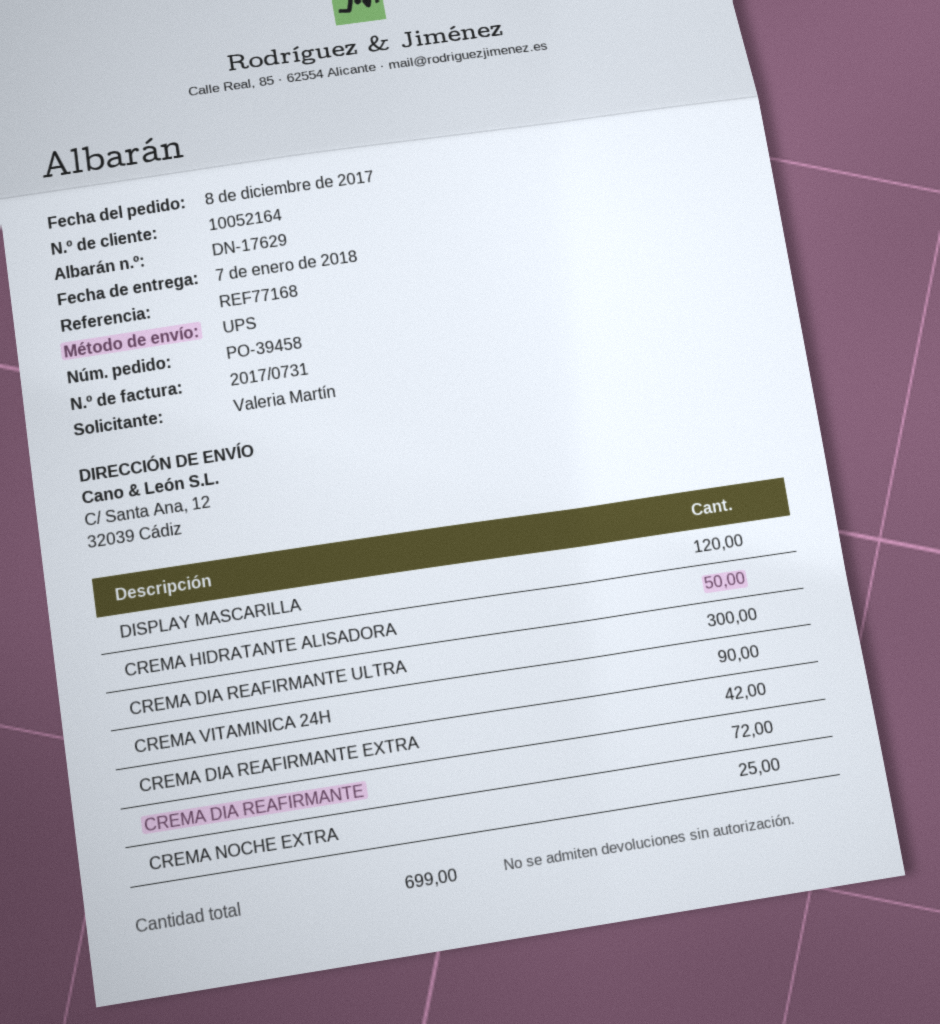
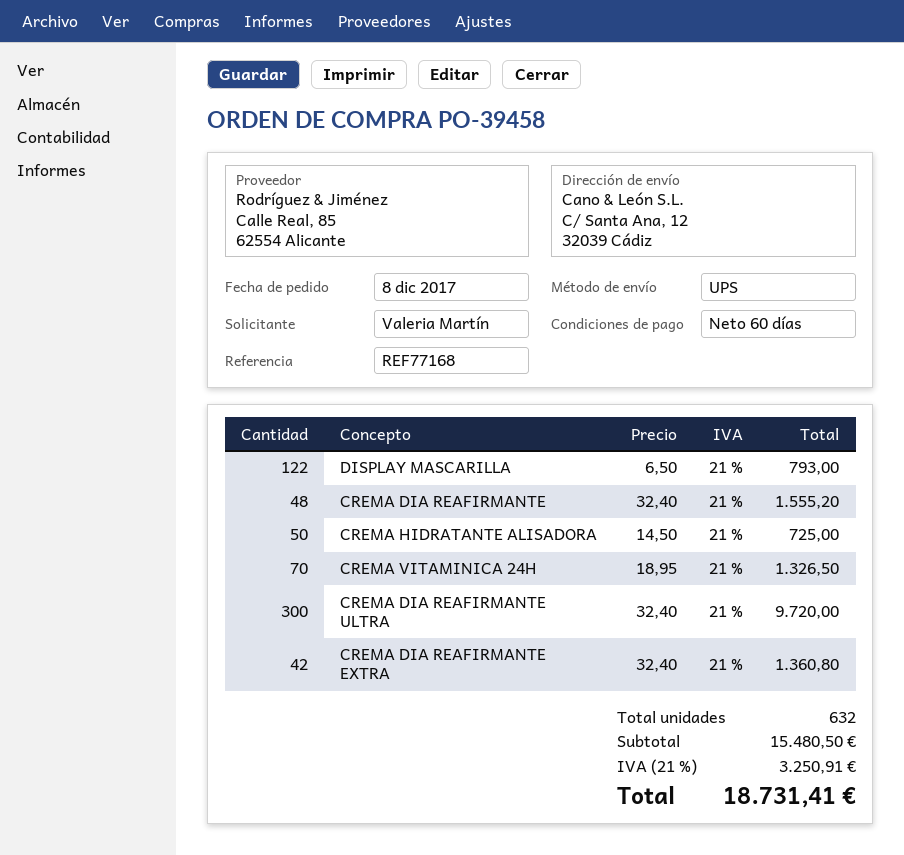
DISPLAY MASCARILLA: 120 -> 122
CREMA VITAMINICA 24H: 90 -> 70
CREMA DIA REAFIRMANTE: 72 -> 48
CREMA NOCHE EXTRA: 25 -> none
total quantity: 699 -> 632

